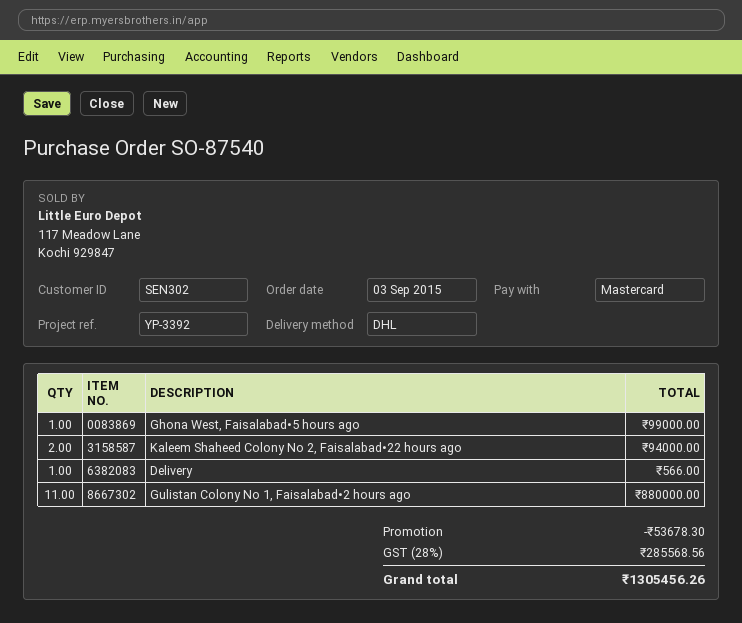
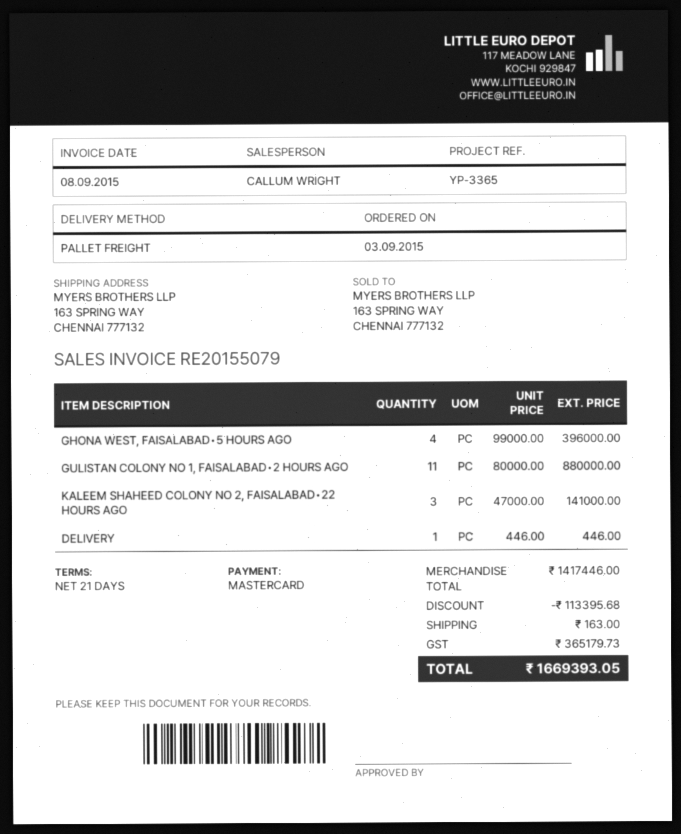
reference: YP-3392 -> YP-3365
shipping method: DHL -> pallet freight
Ghona West, Faisalabad•5 hours ago: 1 for 99000.00 -> 4 for 396000.00
Kaleem Shaheed Colony No 2, Faisalabad•22 hours ago: 2 for 94000.00 -> 3 for 141000.00
Delivery: 1 for 566.00 -> 1 for 446.00
discount: 53678.30 -> 113395.68
shipping: none -> 163.00
tax: 285568.56 -> 365179.73
total: 1305456.26 -> 1669393.05

